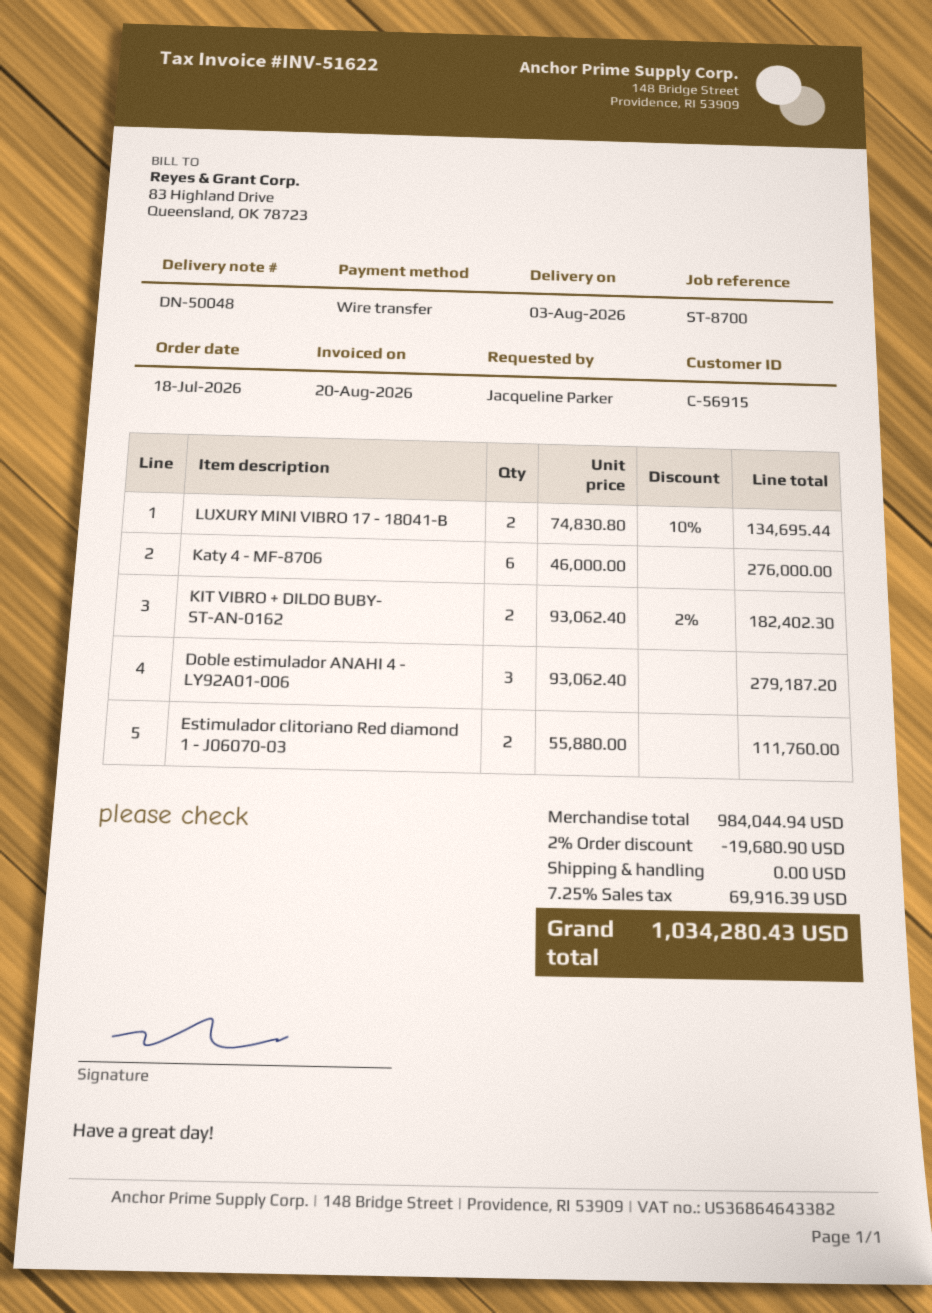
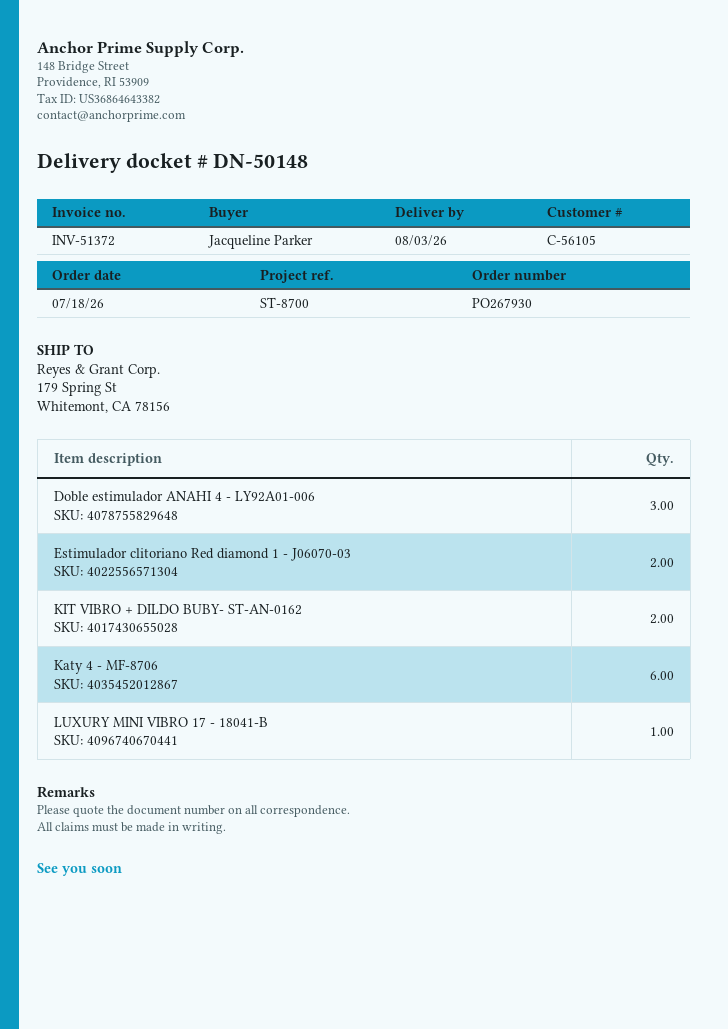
delivery note number: DN-50048 -> DN-50148
invoice number: INV-51622 -> INV-51372
customer number: C-56915 -> C-56105
LUXURY MINI VIBRO 17 - 18041-B: 2 -> 1

